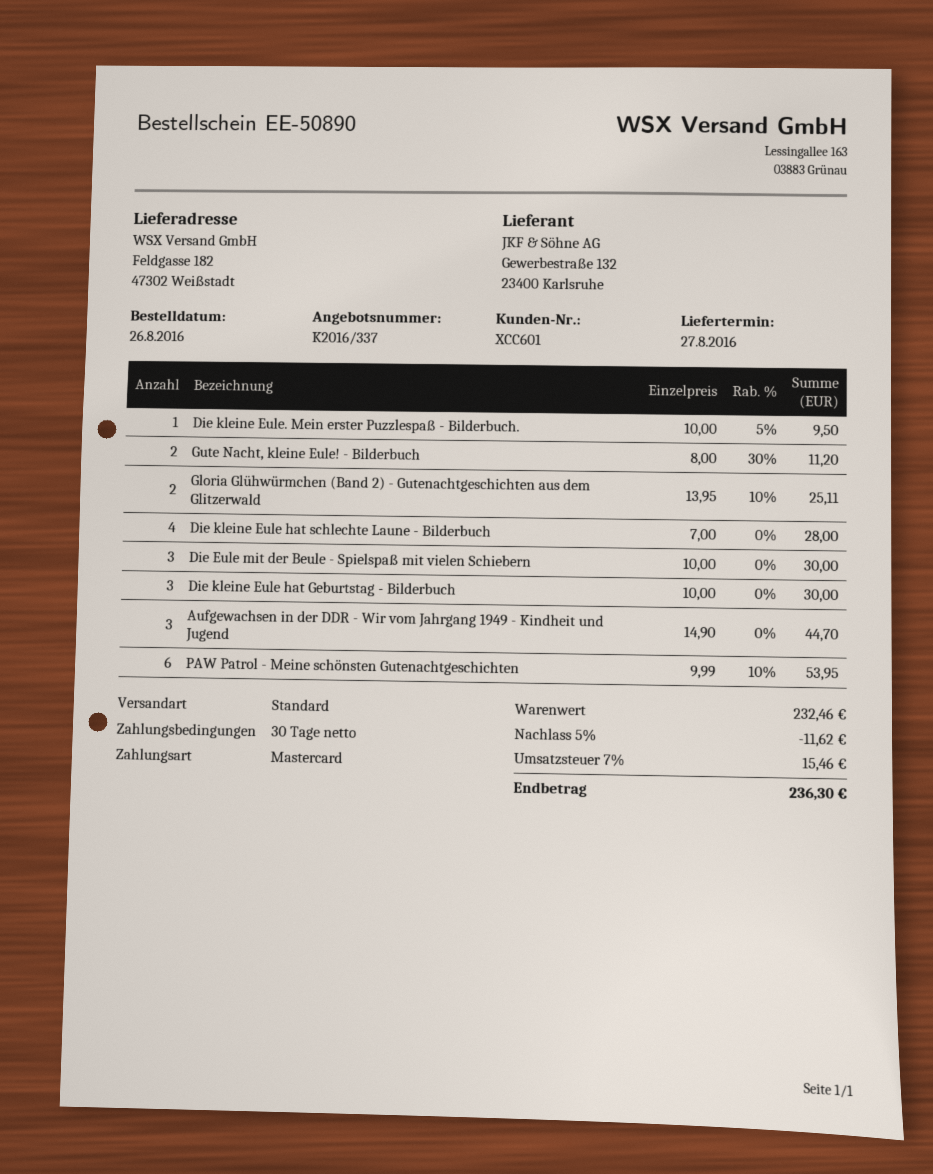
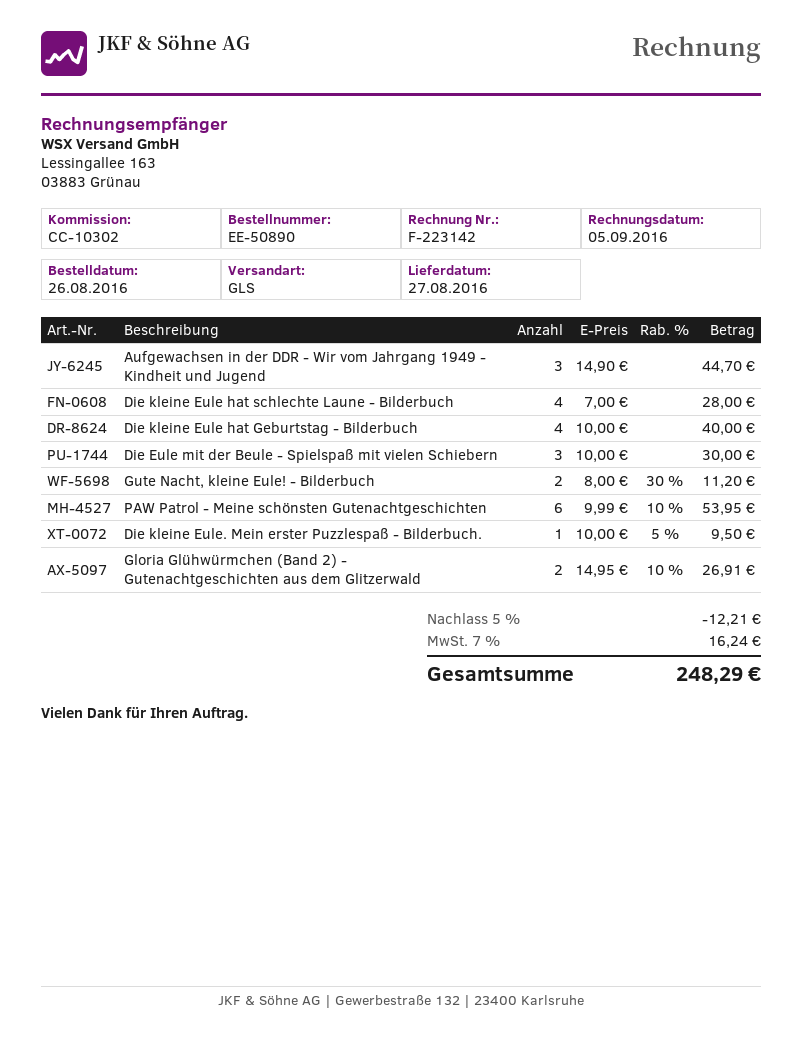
shipping method: standard -> GLS
Gloria Glühwürmchen (Band 2) - Gutenachtgeschichten aus dem Glitzerwald: 2 x 13.95 - 10% = 25.11 -> 2 x 14.95 - 10% = 26.91
Die kleine Eule hat Geburtstag - Bilderbuch: 3 x 10.00 = 30.00 -> 4 x 10.00 = 40.00
discount: 5% = 11.62 -> 5% = 12.21
tax: 7% = 15.46 -> 7% = 16.24
total: 236.30 -> 248.29

